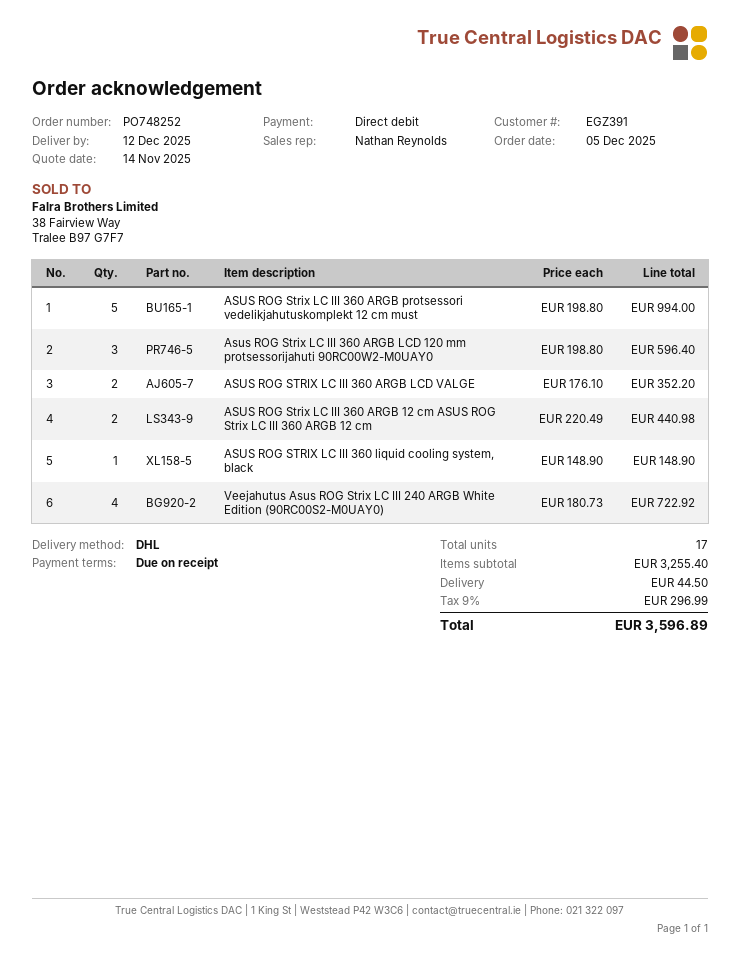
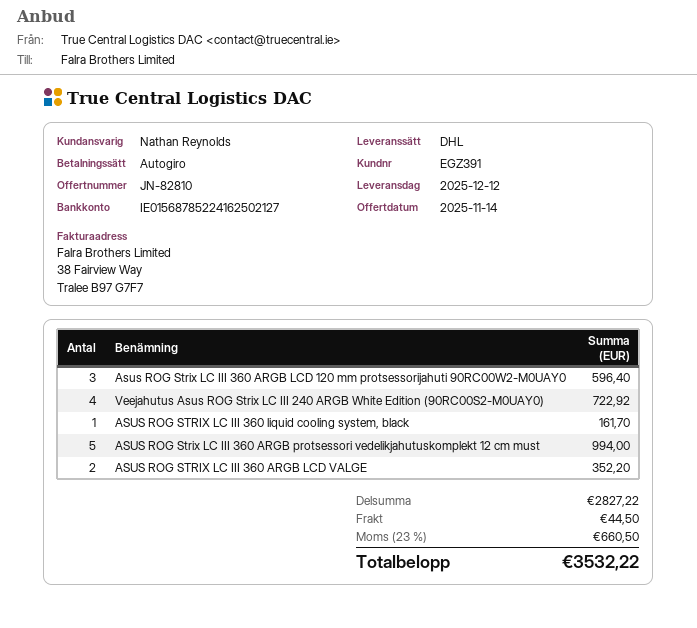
ASUS ROG Strix LC III 360 ARGB 12 cm ASUS ROG Strix LC III 360 ARGB 12 cm: 2 for 440.98 -> none
ASUS ROG STRIX LC III 360 liquid cooling system, black: 1 for 148.90 -> 1 for 161.70
subtotal: 3255.40 -> 2827.22
tax: 9% = 296.99 -> 23% = 660.50
total: 3596.89 -> 3532.22

